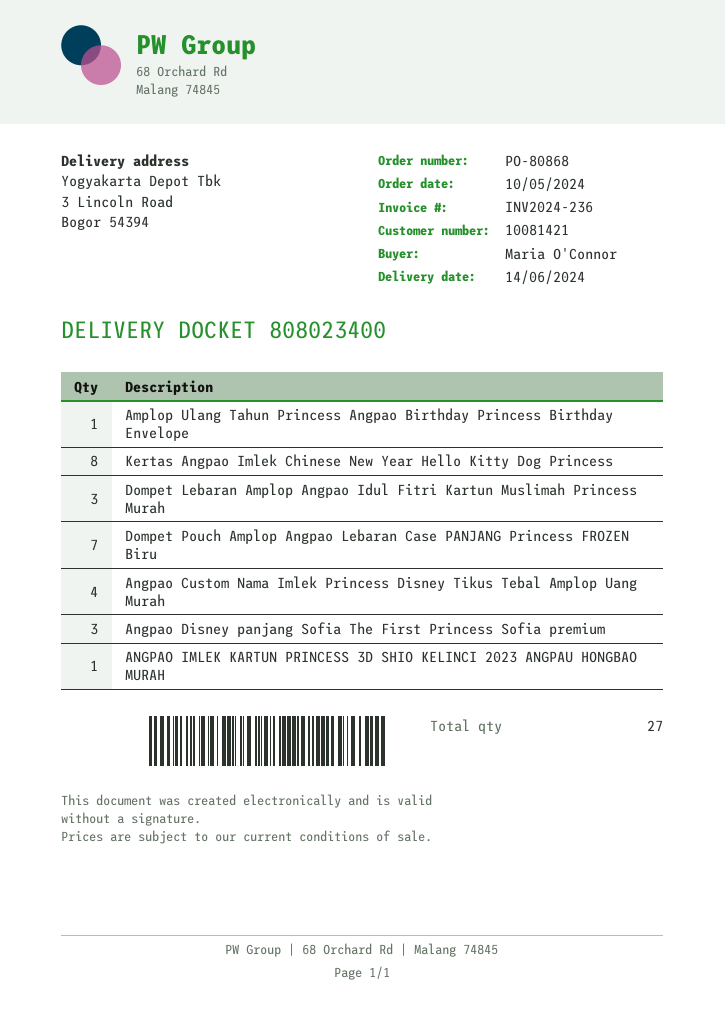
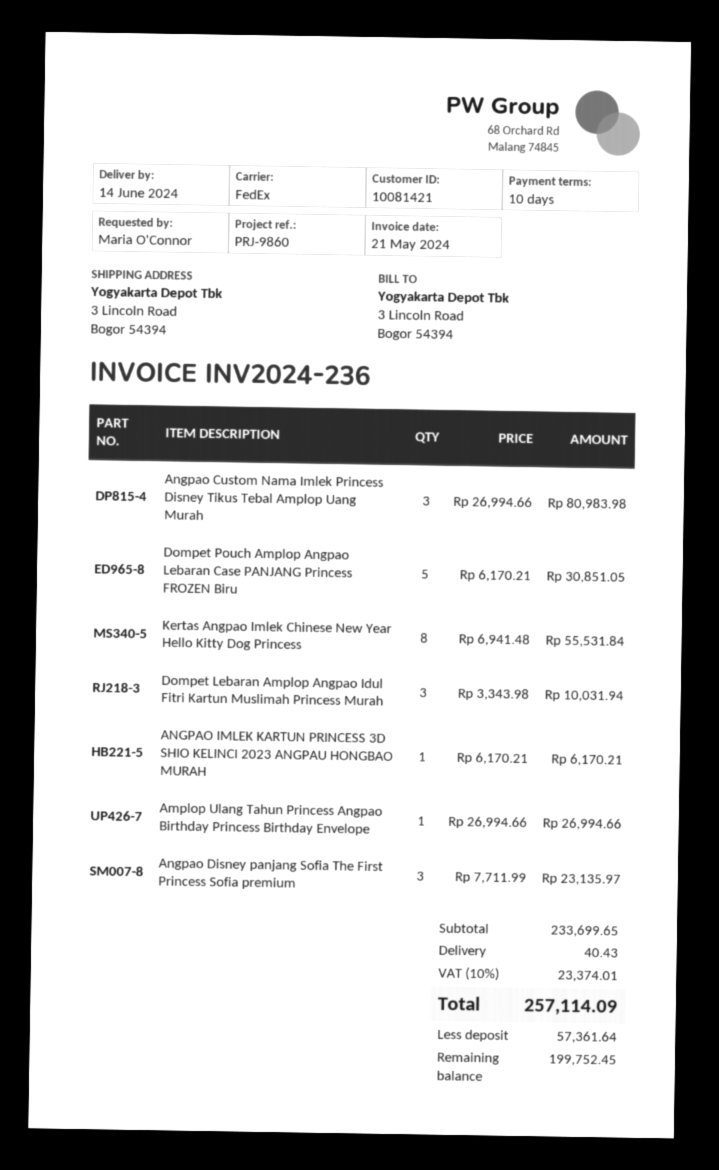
Dompet Pouch Amplop Angpao Lebaran Case PANJANG Princess FROZEN Biru: 7 -> 5
Angpao Custom Nama Imlek Princess Disney Tikus Tebal Amplop Uang Murah: 4 -> 3

